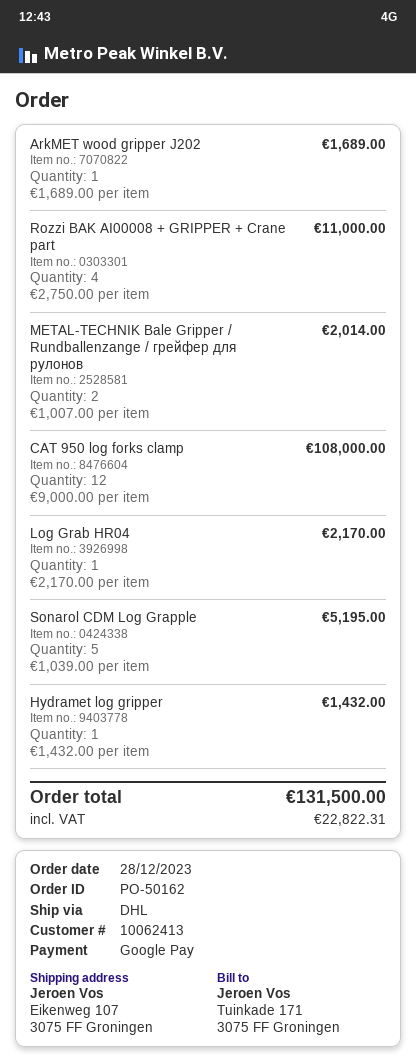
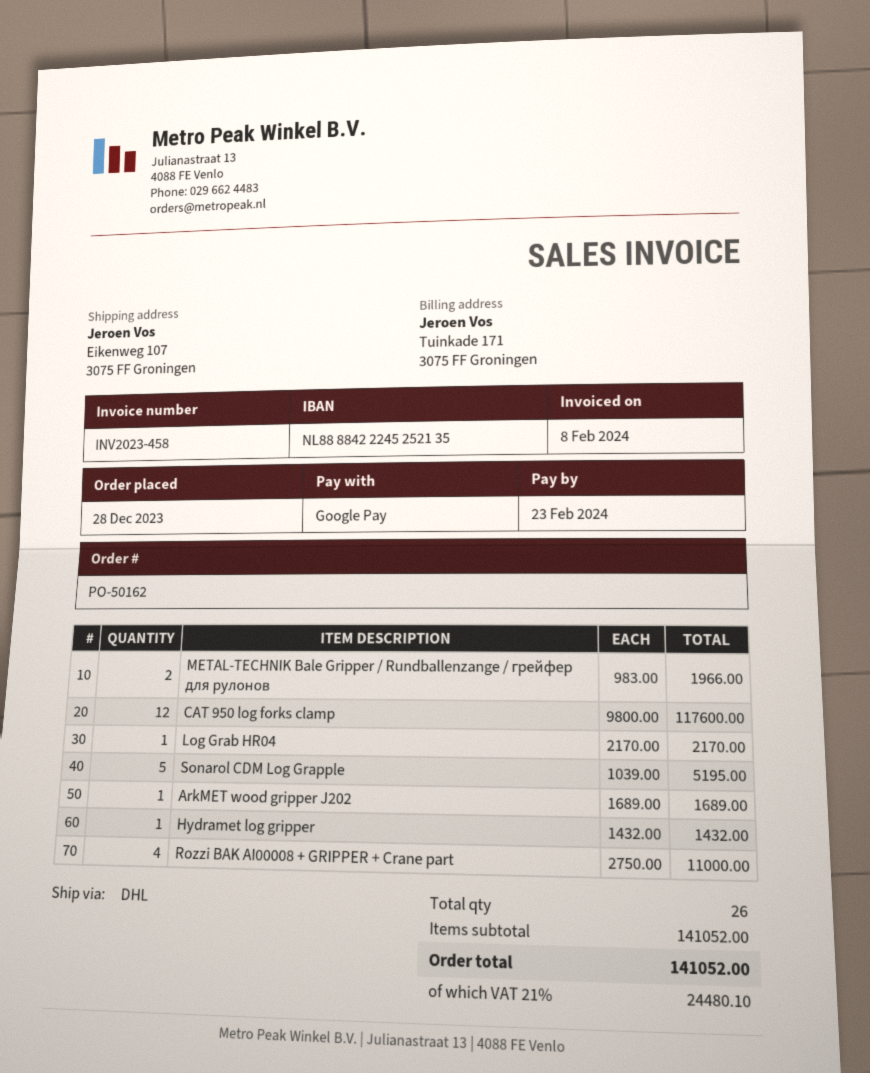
METAL-TECHNIK Bale Gripper / Rundballenzange / грейфер для рулонов: 2 x 1007.00 = 2014.00 -> 2 x 983.00 = 1966.00
CAT 950 log forks clamp: 12 x 9000.00 = 108000.00 -> 12 x 9800.00 = 117600.00
tax: 22822.31 -> 24480.10
total: 131500.00 -> 141052.00

